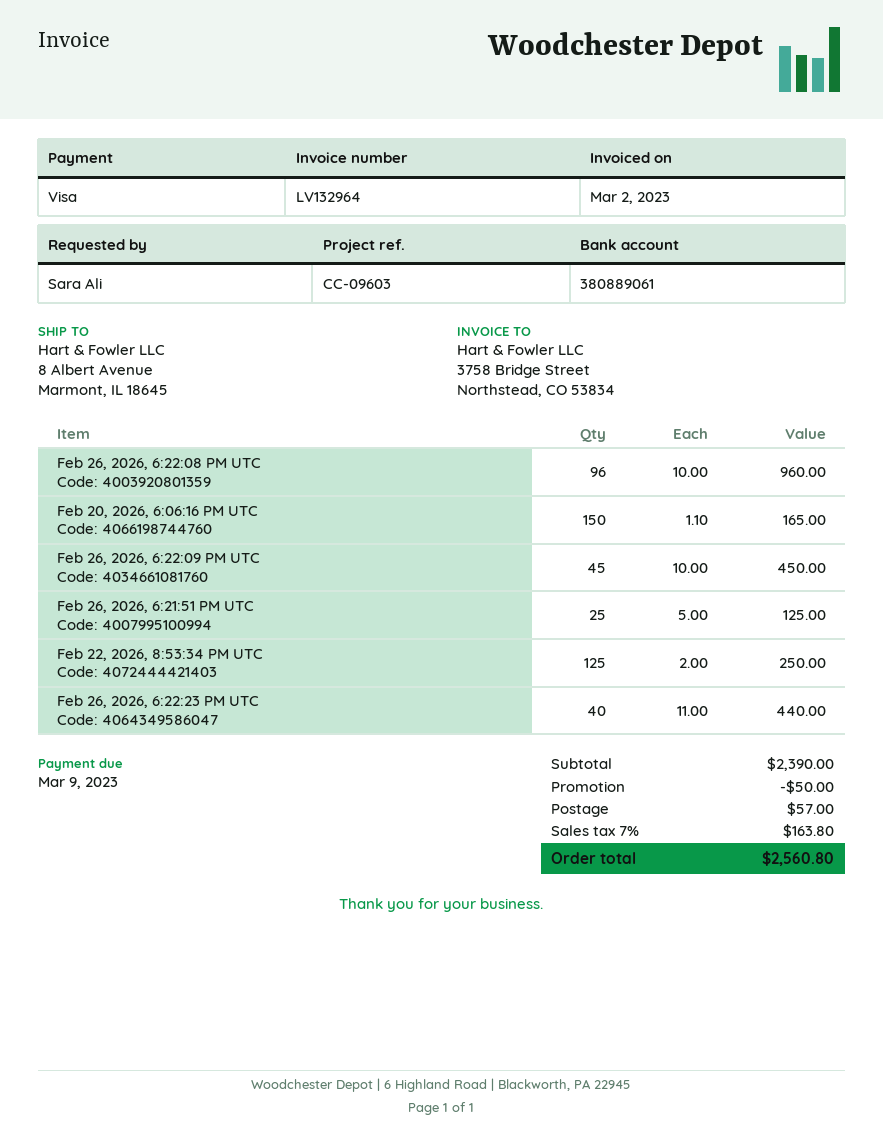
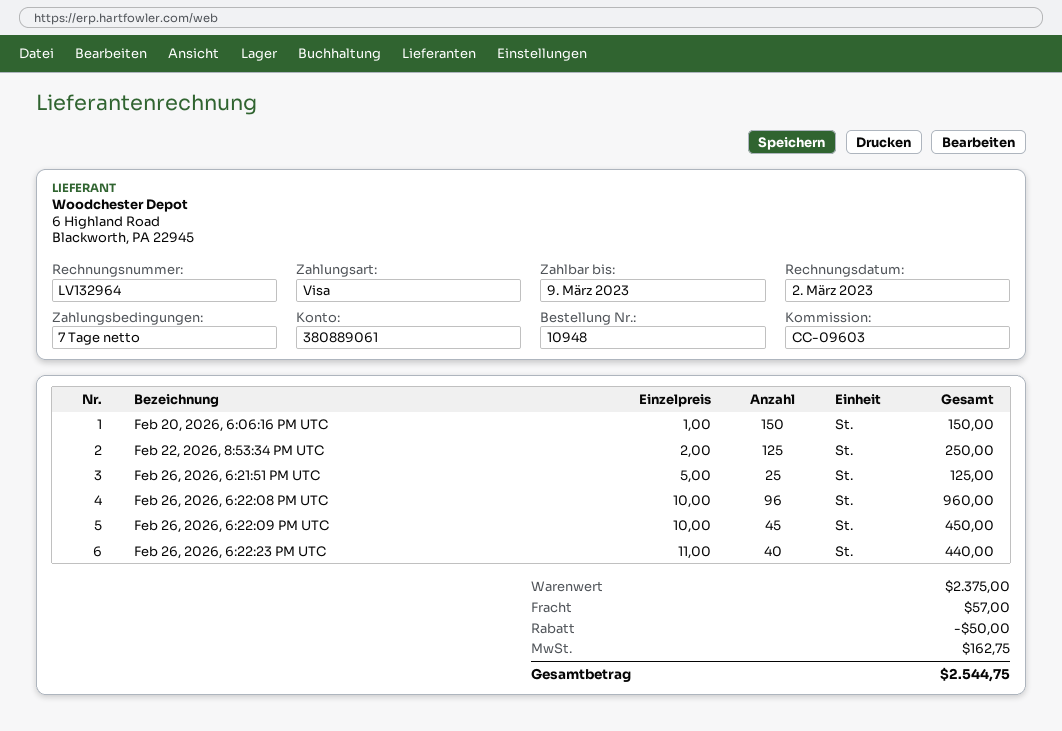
Feb 20, 2026, 6:06:16 PM UTC: 150 x 1.10 = 165.00 -> 150 x 1.00 = 150.00
subtotal: 2390.00 -> 2375.00
tax: 163.80 -> 162.75
total: 2560.80 -> 2544.75

